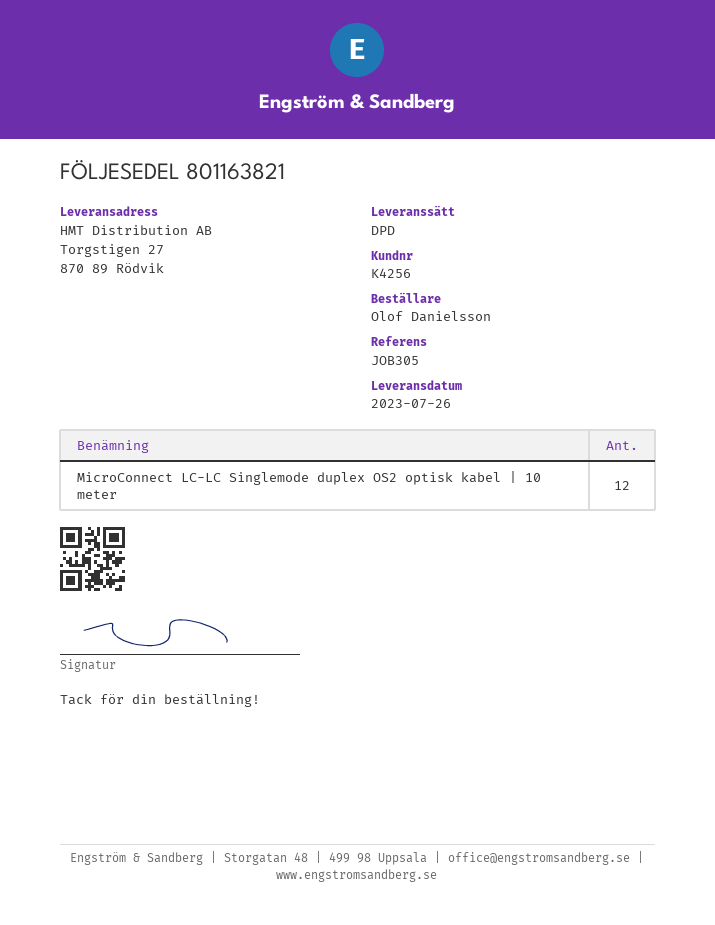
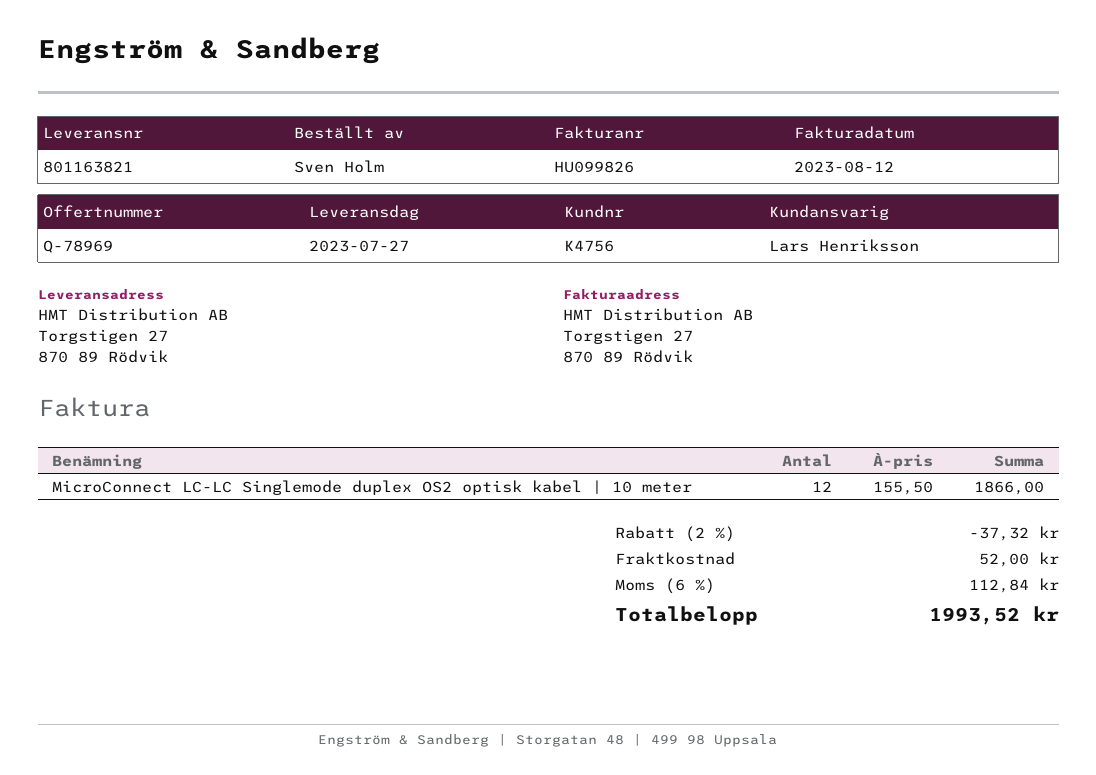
delivery date: 2023-07-26 -> 2023-07-27
customer number: K4256 -> K4756
ordered by: Olof Danielsson -> Sven Holm

